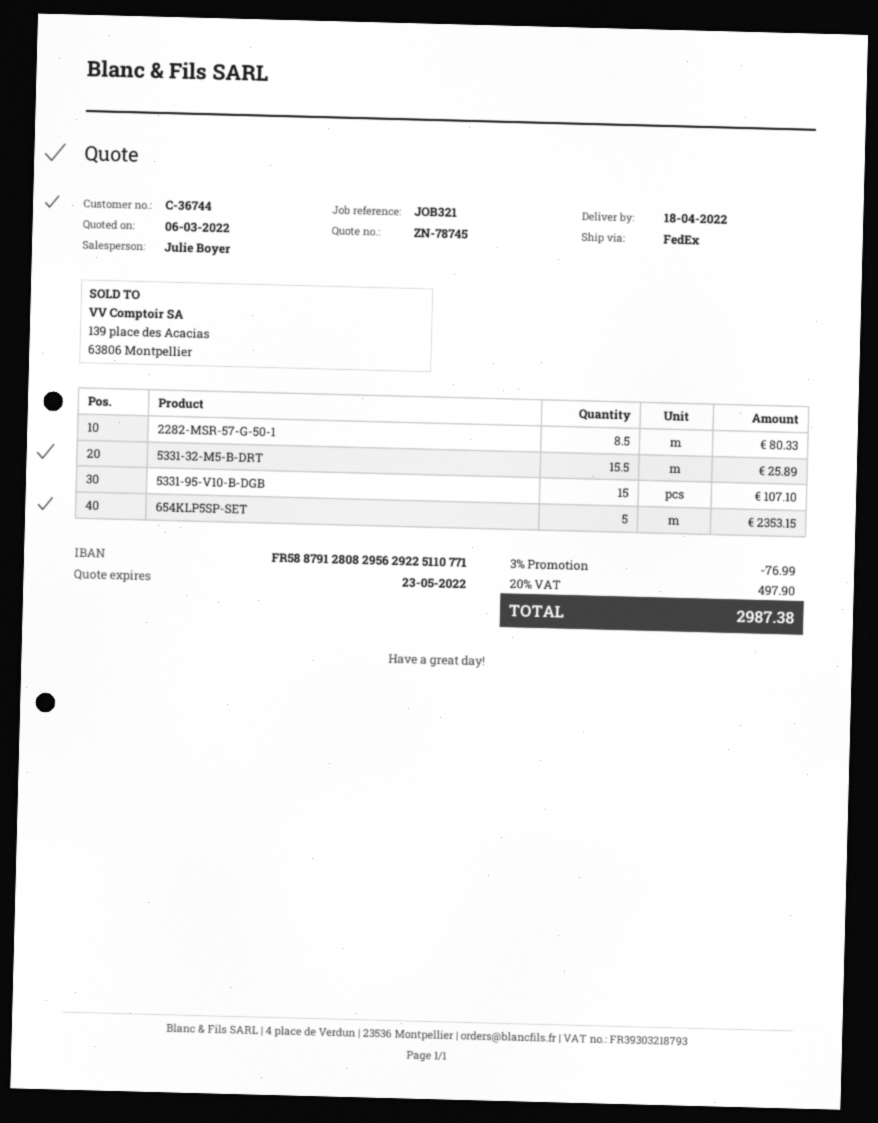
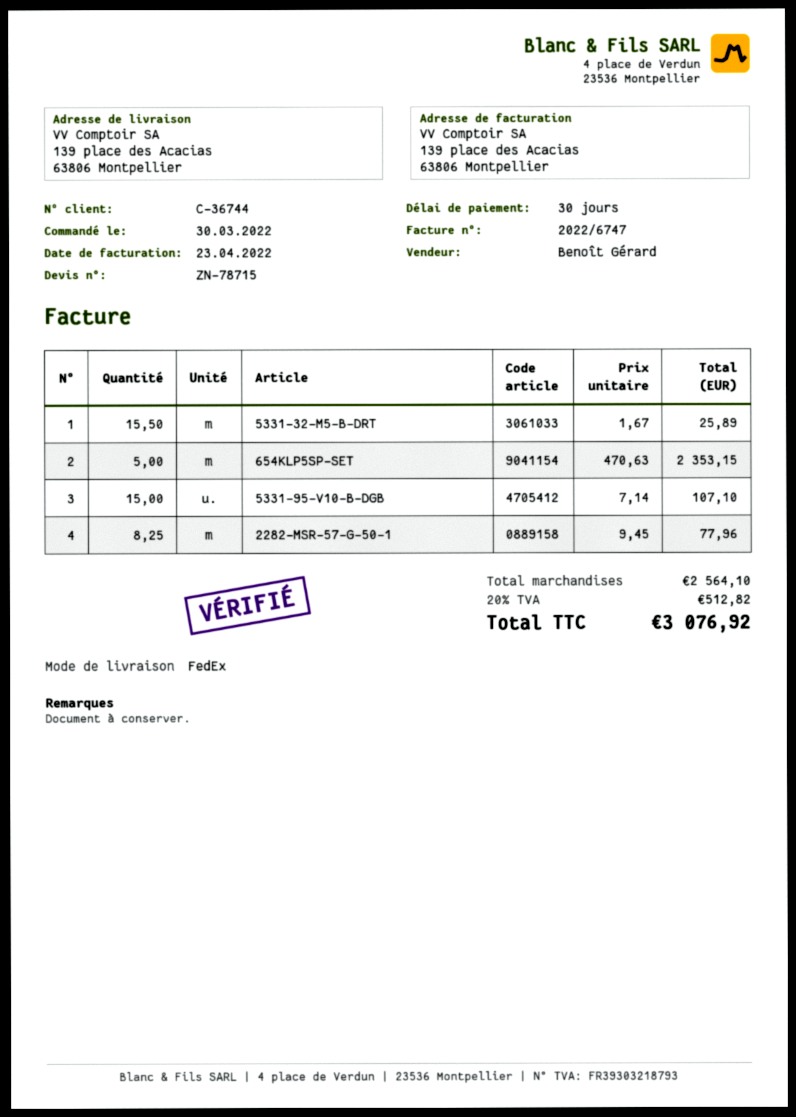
quote number: ZN-78745 -> ZN-78715
sales rep: Julie Boyer -> Benoît Gérard
2282-MSR-57-G-50-1: 8.5 for 80.33 -> 8.25 for 77.96
discount: 3% = 76.99 -> none
tax: 20% = 497.90 -> 20% = 512.82
total: 2987.38 -> 3076.92

